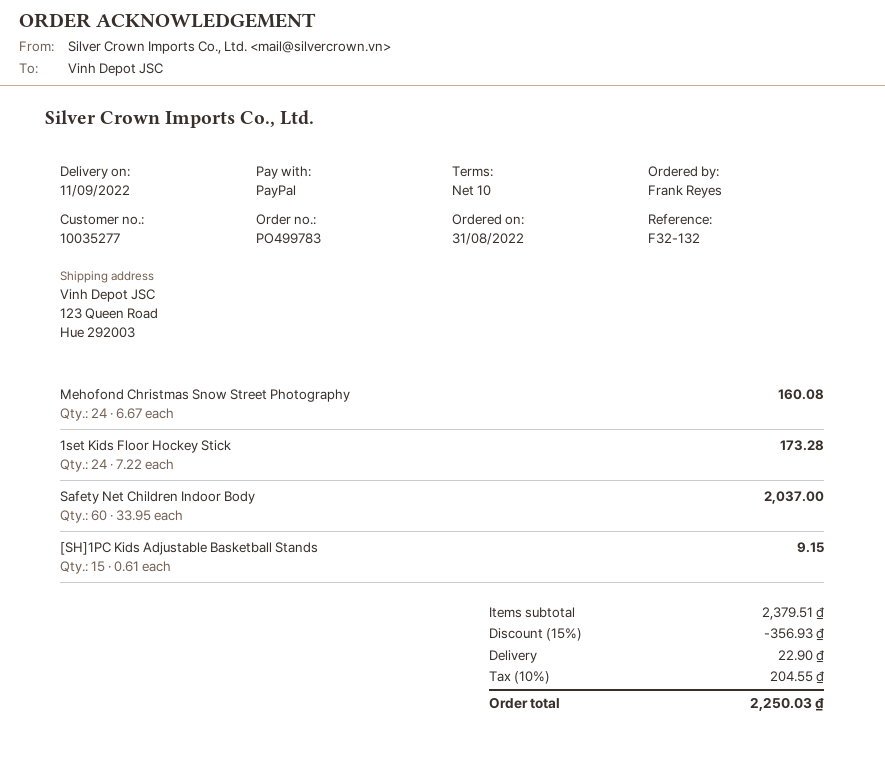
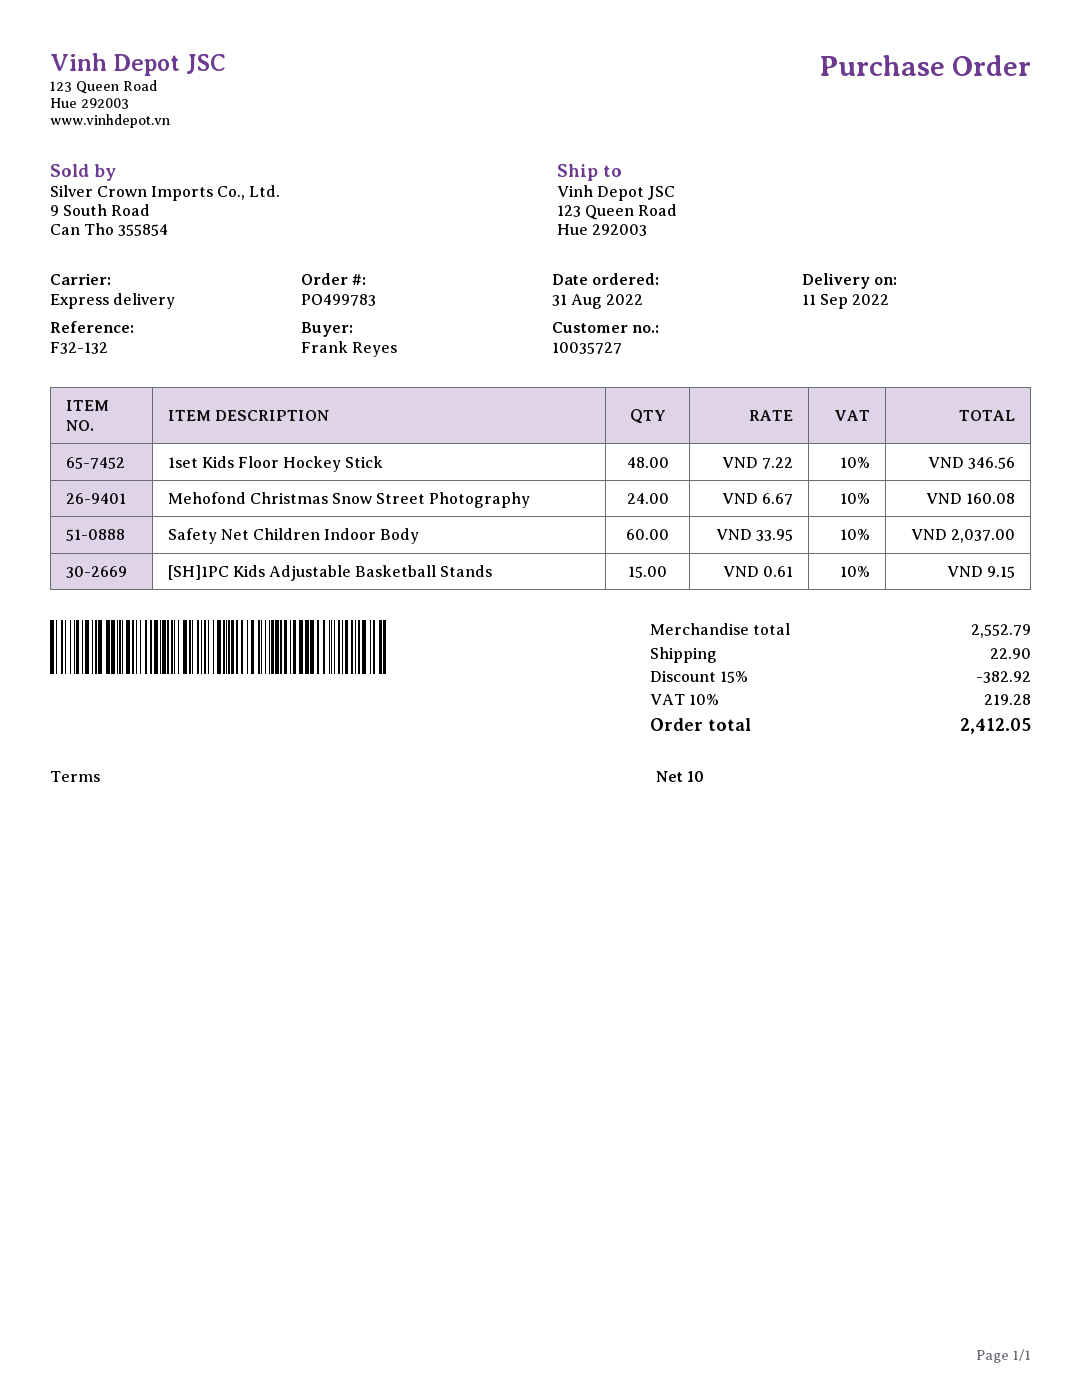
customer number: 10035277 -> 10035727
1set Kids Floor Hockey Stick: 24 x 7.22 = 173.28 -> 48 x 7.22 = 346.56
subtotal: 2379.51 -> 2552.79
discount: 15% = 356.93 -> 15% = 382.92
tax: 10% = 204.55 -> 10% = 219.28
total: 2250.03 -> 2412.05

